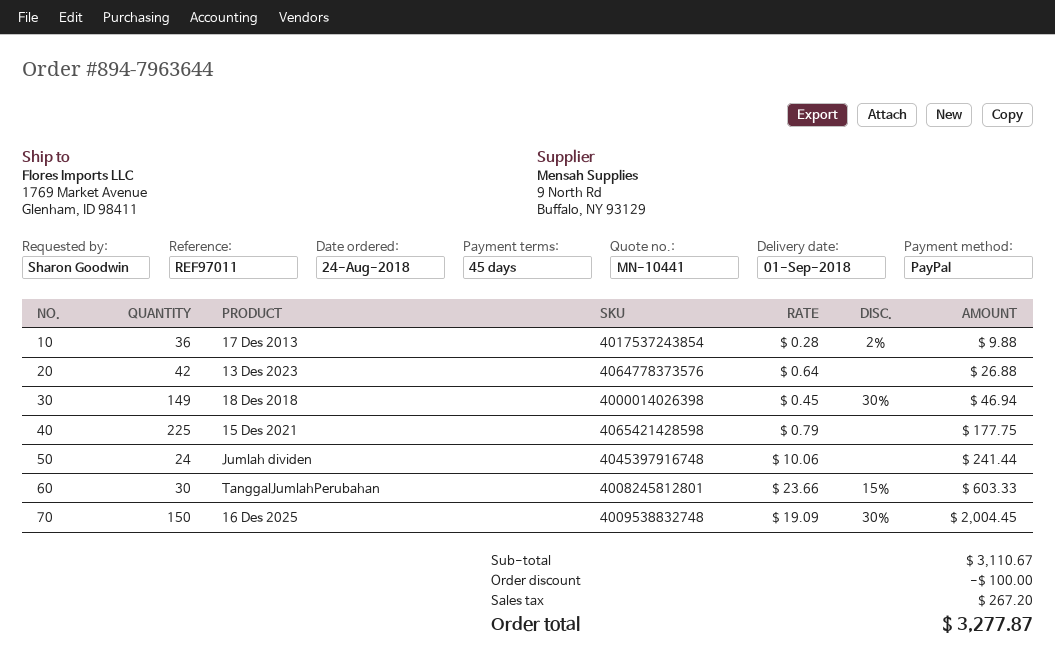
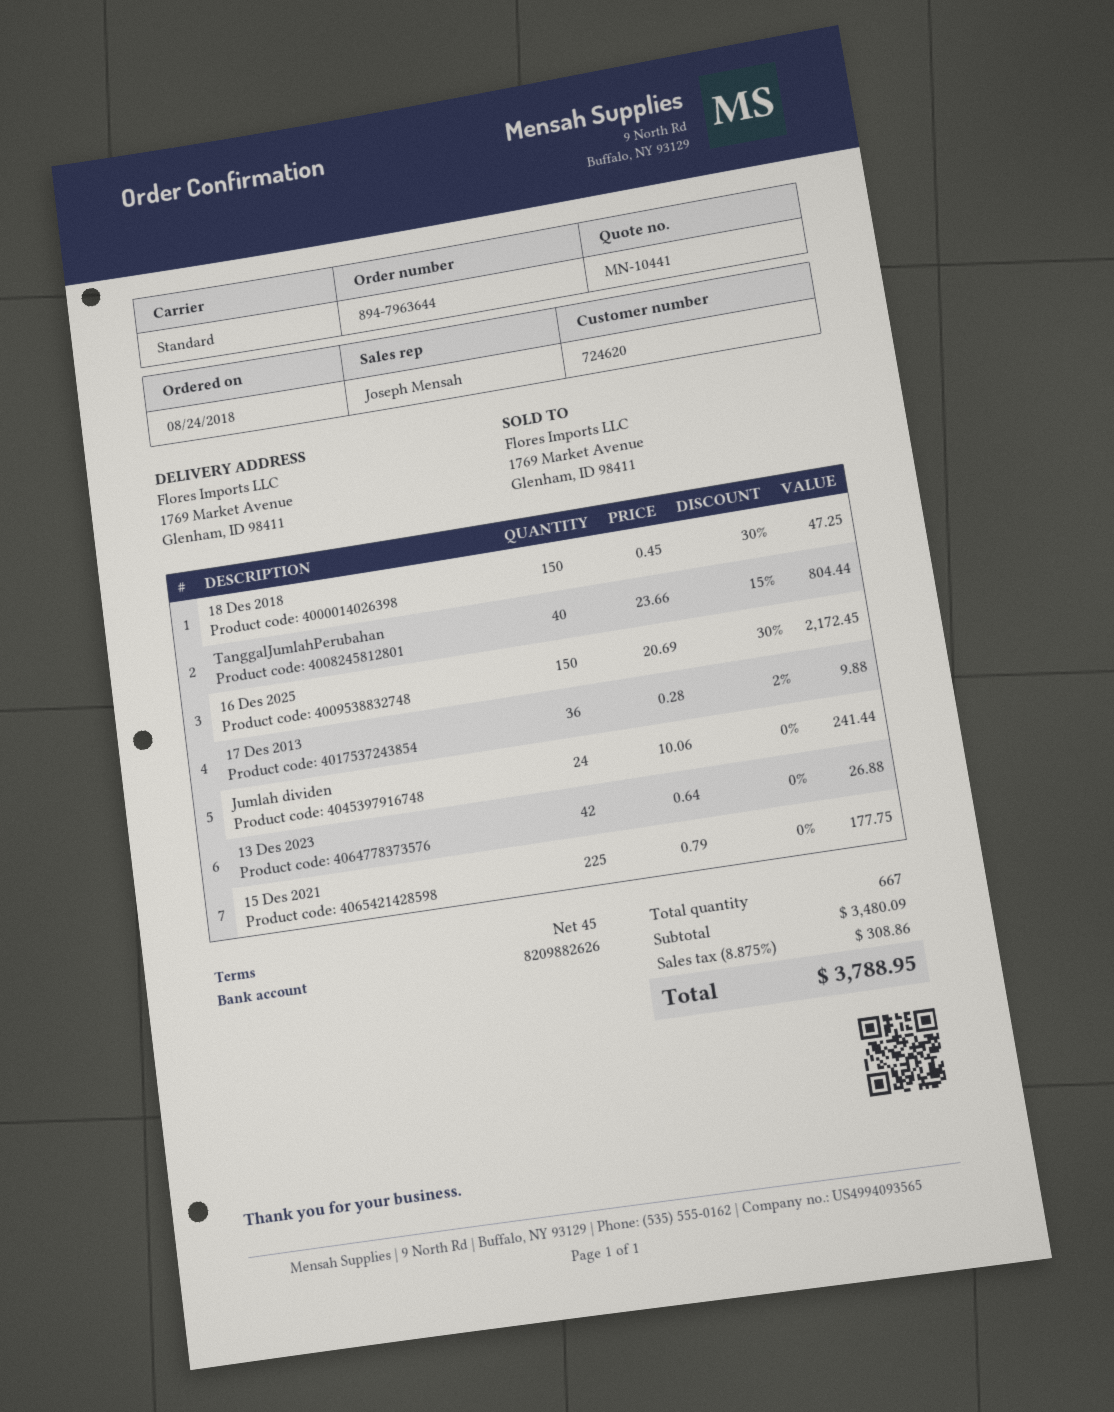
18 Des 2018: 149 x 0.45 - 30% = 46.94 -> 150 x 0.45 - 30% = 47.25
TanggalJumlahPerubahan: 30 x 23.66 - 15% = 603.33 -> 40 x 23.66 - 15% = 804.44
16 Des 2025: 150 x 19.09 - 30% = 2004.45 -> 150 x 20.69 - 30% = 2172.45
subtotal: 3110.67 -> 3480.09
discount: 100.00 -> none
tax: 267.20 -> 308.86
total: 3277.87 -> 3788.95

